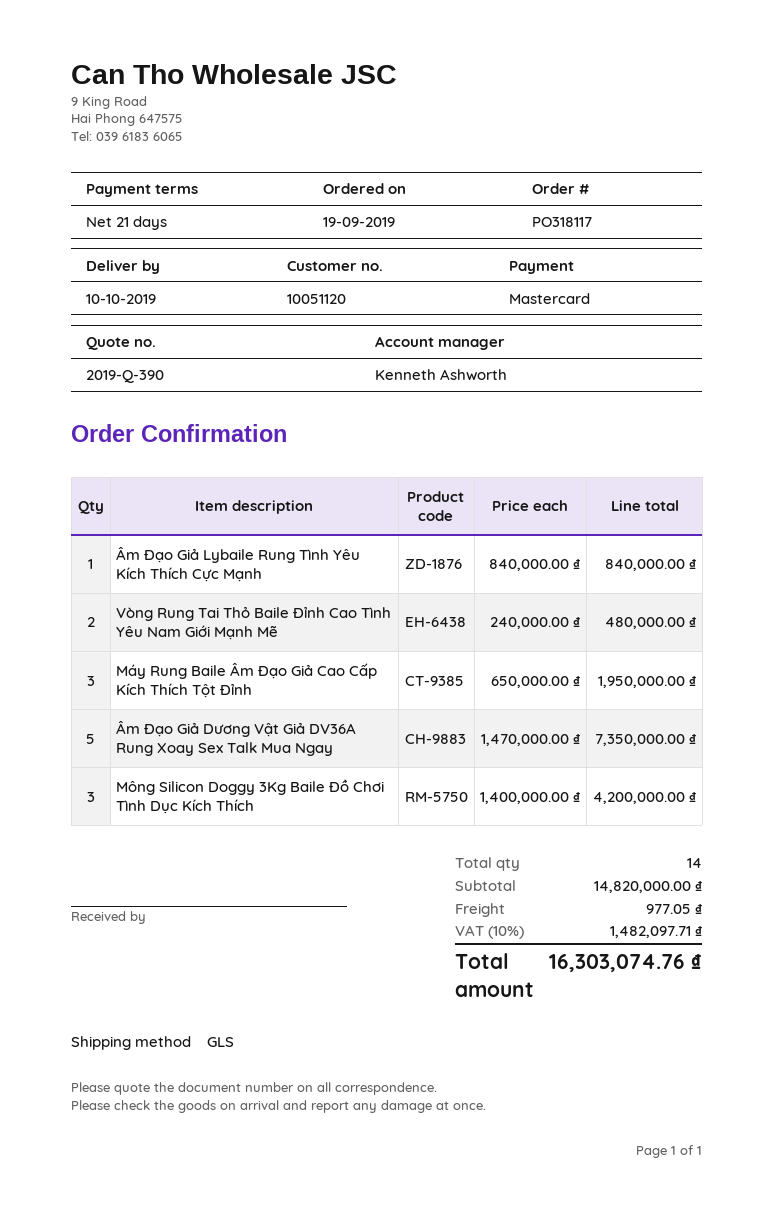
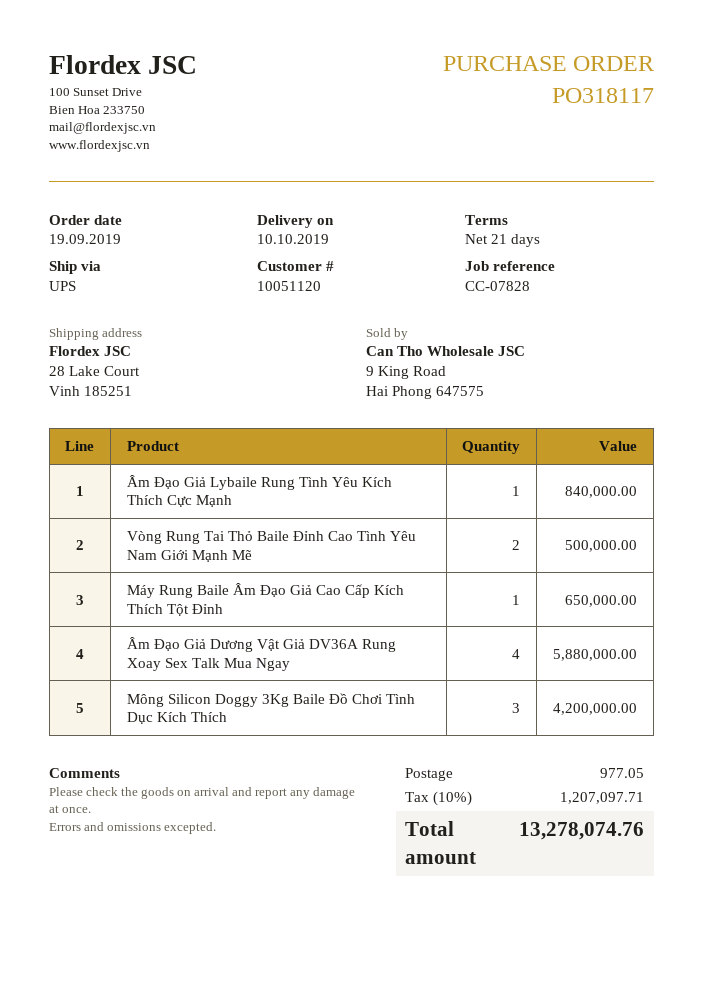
shipping method: GLS -> UPS
Vòng Rung Tai Thỏ Baile Đỉnh Cao Tình Yêu Nam Giới Mạnh Mẽ: 2 for 480000.00 -> 2 for 500000.00
Máy Rung Baile Âm Đạo Giả Cao Cấp Kích Thích Tột Đỉnh: 3 for 1950000.00 -> 1 for 650000.00
Âm Đạo Giả Dương Vật Giả DV36A Rung Xoay Sex Talk Mua Ngay: 5 for 7350000.00 -> 4 for 5880000.00
tax: 10% = 1482097.71 -> 10% = 1207097.71
total: 16303074.76 -> 13278074.76

